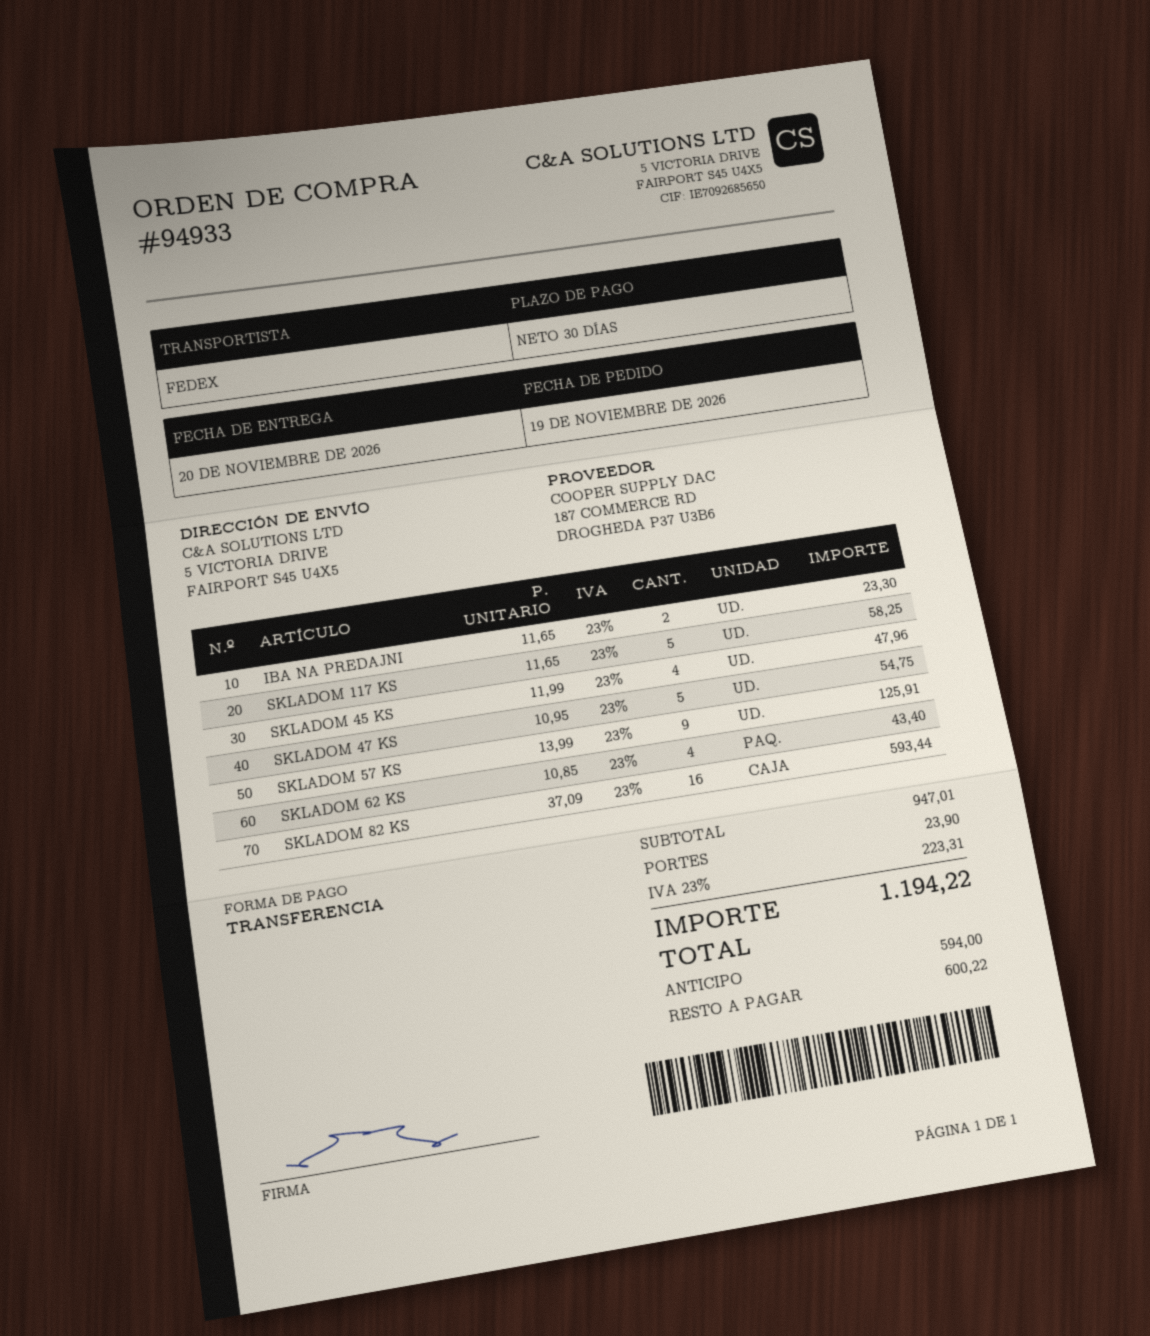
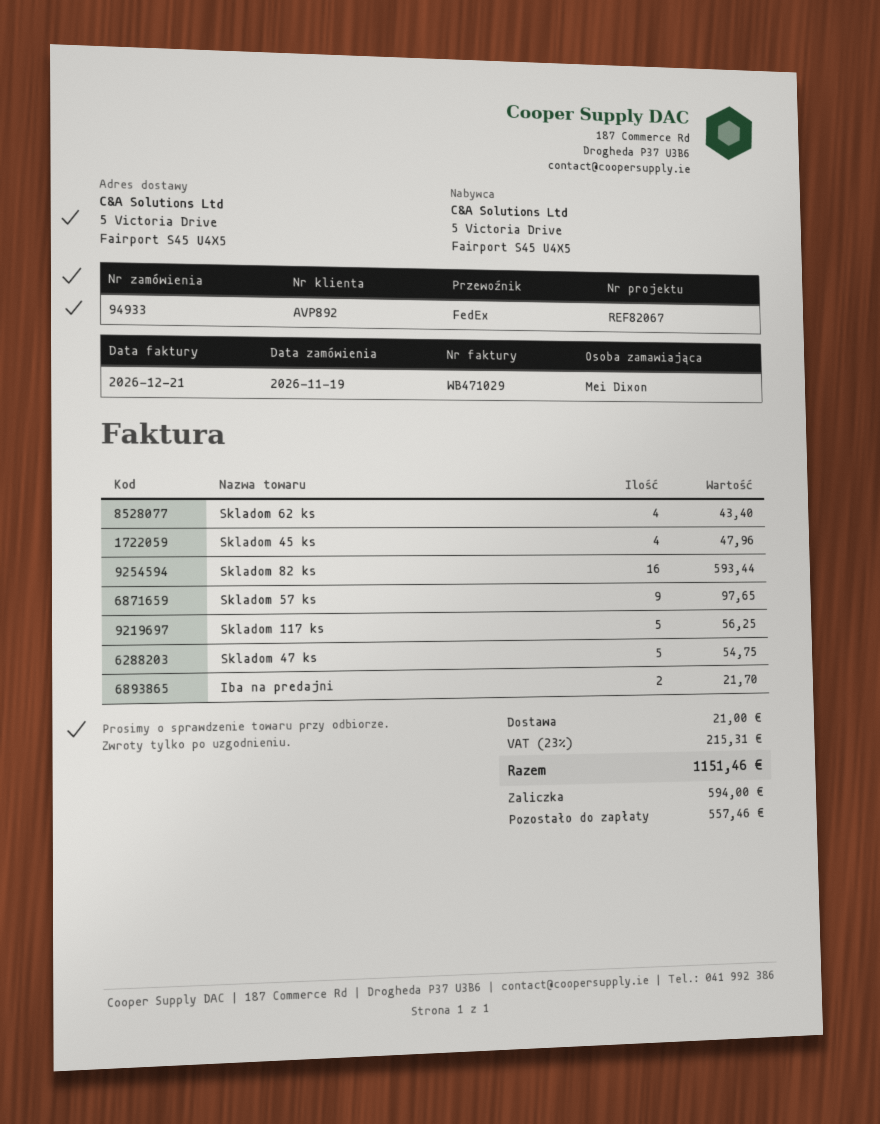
IBA NA PREDAJNI: 2 for 23.30 -> 2 for 21.70
SKLADOM 117 KS: 5 for 58.25 -> 5 for 56.25
SKLADOM 57 KS: 9 for 125.91 -> 9 for 97.65
shipping: 23.90 -> 21.00
tax: 23% = 223.31 -> 23% = 215.31
total: 1194.22 -> 1151.46
balance: 600.22 -> 557.46

